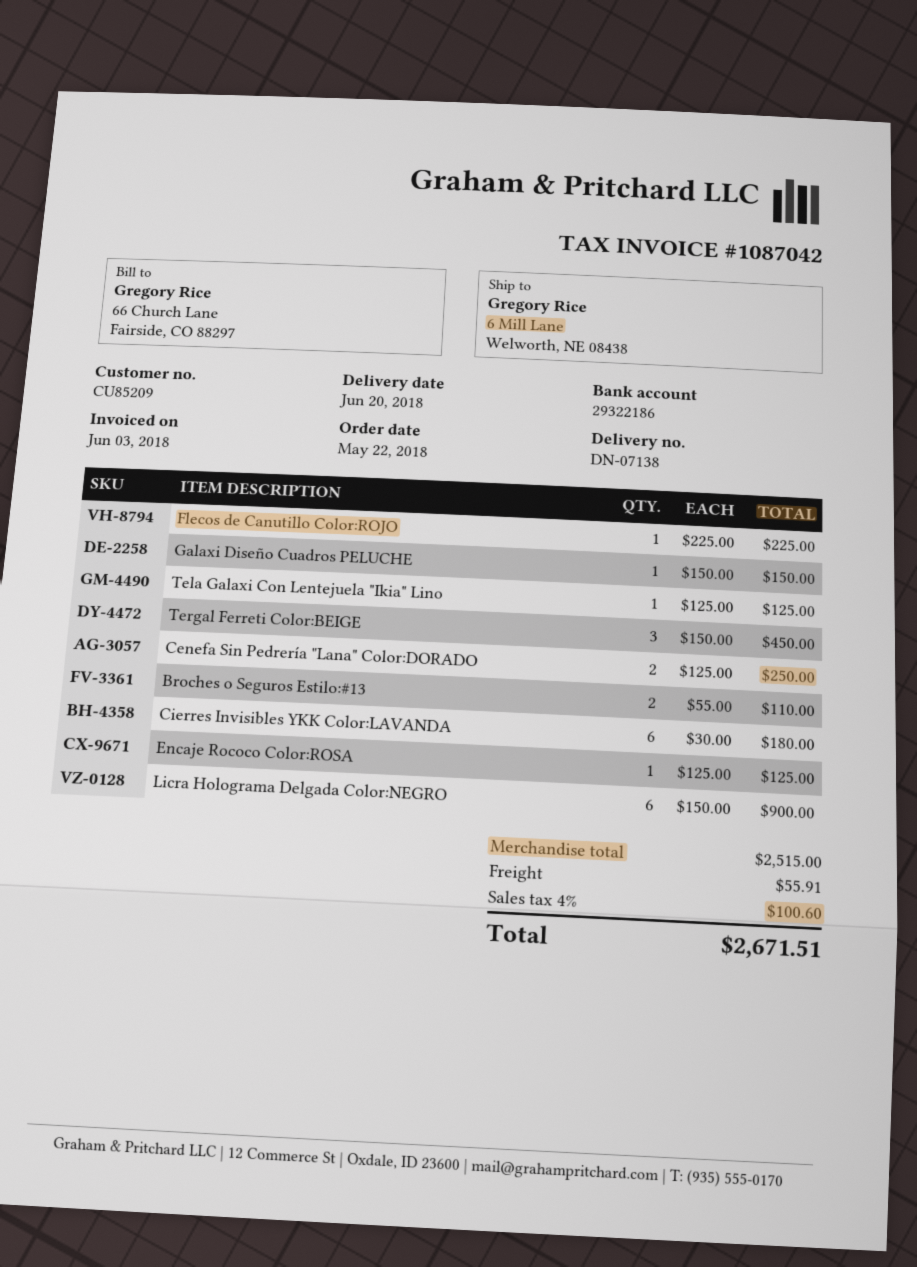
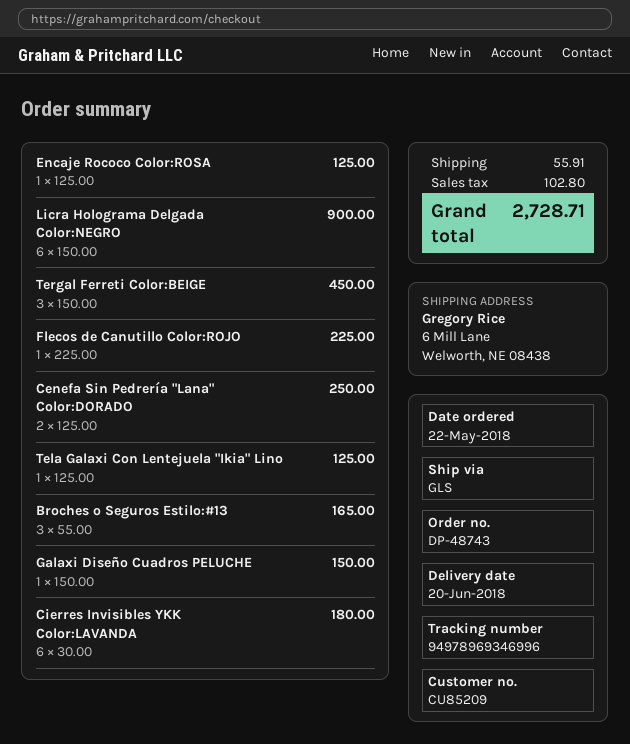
Broches o Seguros Estilo:#13: 2 x 55.00 = 110.00 -> 3 x 55.00 = 165.00
tax: 100.60 -> 102.80
total: 2671.51 -> 2728.71

